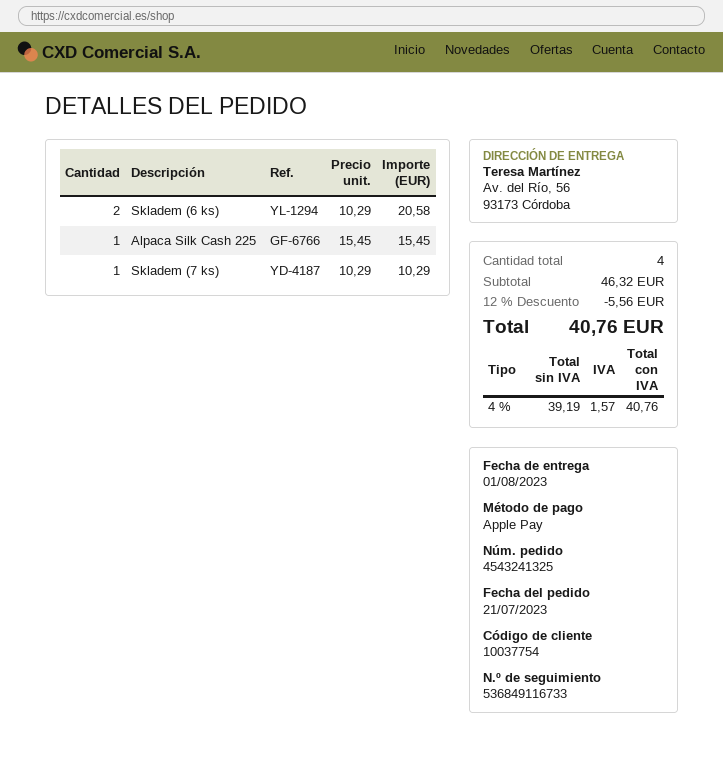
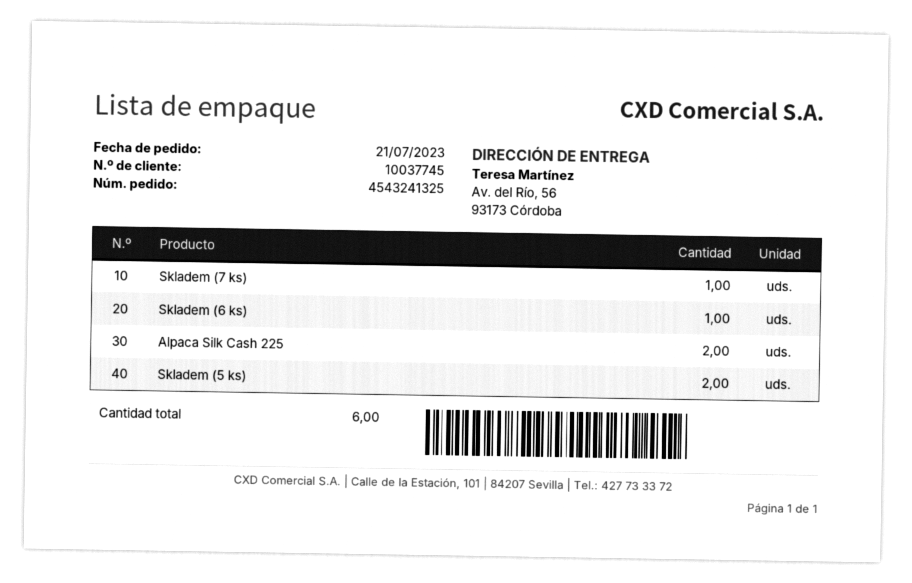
customer number: 10037754 -> 10037745
Skladem (6 ks): 2 -> 1
Alpaca Silk Cash 225: 1 -> 2
Skladem (5 ks): none -> 2
total quantity: 4 -> 6

